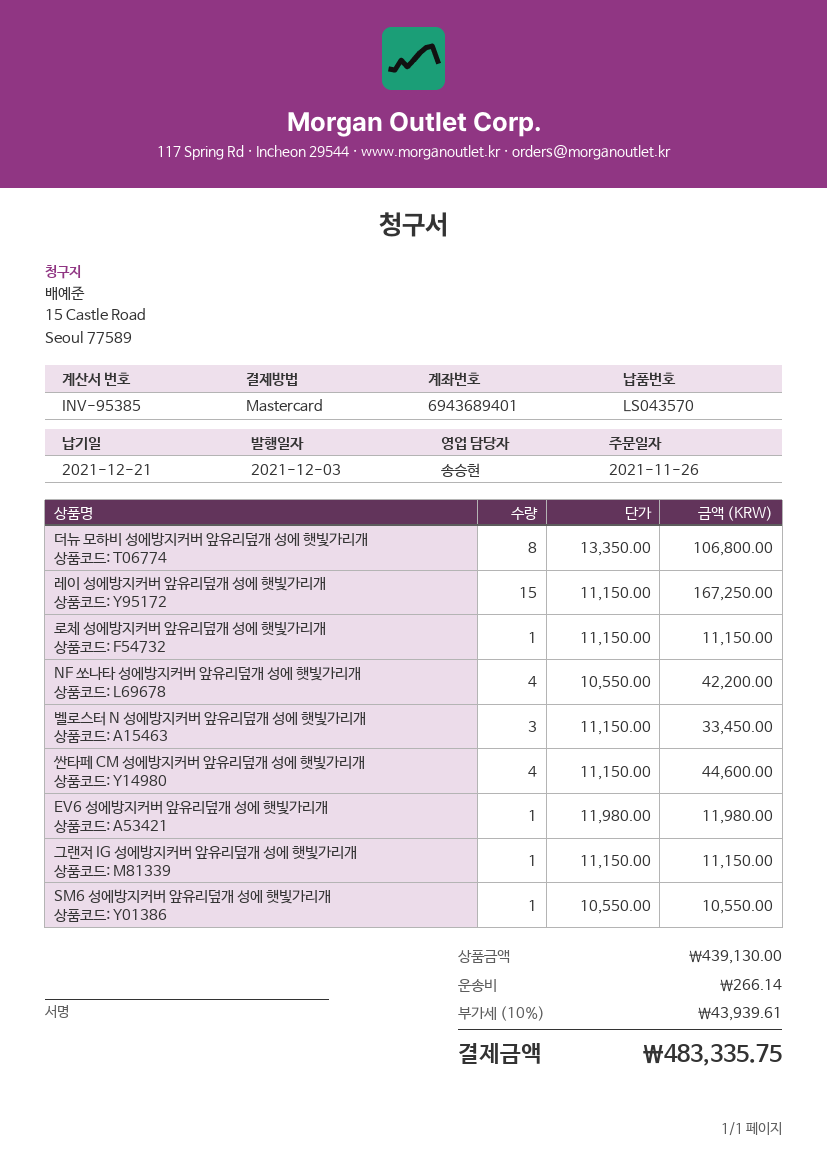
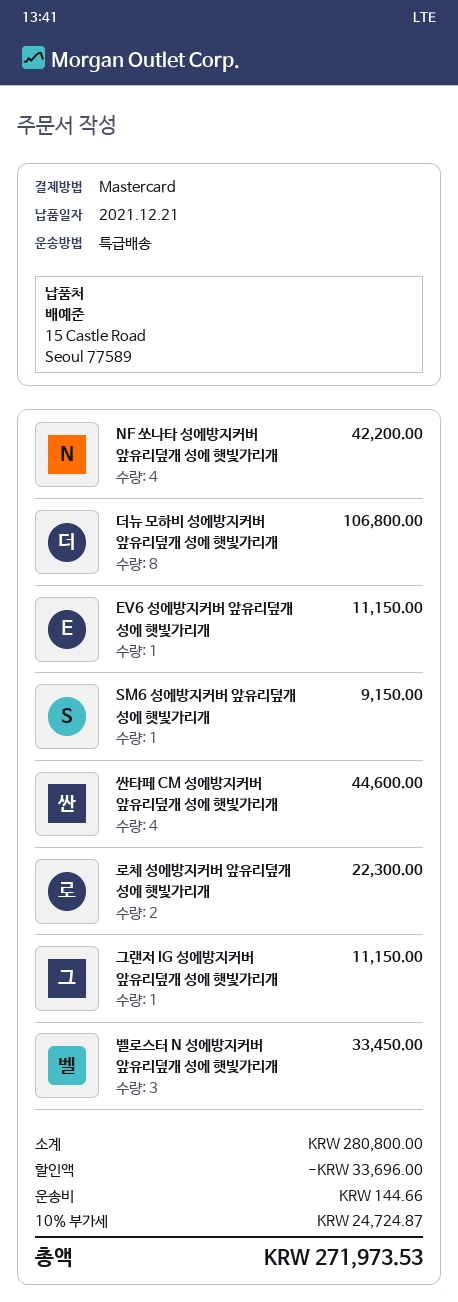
레이 성에방지커버 앞유리덮개 성에 햇빛가리개: 15 for 167250.00 -> none
로체 성에방지커버 앞유리덮개 성에 햇빛가리개: 1 for 11150.00 -> 2 for 22300.00
EV6 성에방지커버 앞유리덮개 성에 햇빛가리개: 1 for 11980.00 -> 1 for 11150.00
SM6 성에방지커버 앞유리덮개 성에 햇빛가리개: 1 for 10550.00 -> 1 for 9150.00
subtotal: 439130.00 -> 280800.00
discount: none -> 33696.00
shipping: 266.14 -> 144.66
tax: 10% = 43939.61 -> 10% = 24724.87
total: 483335.75 -> 271973.53

